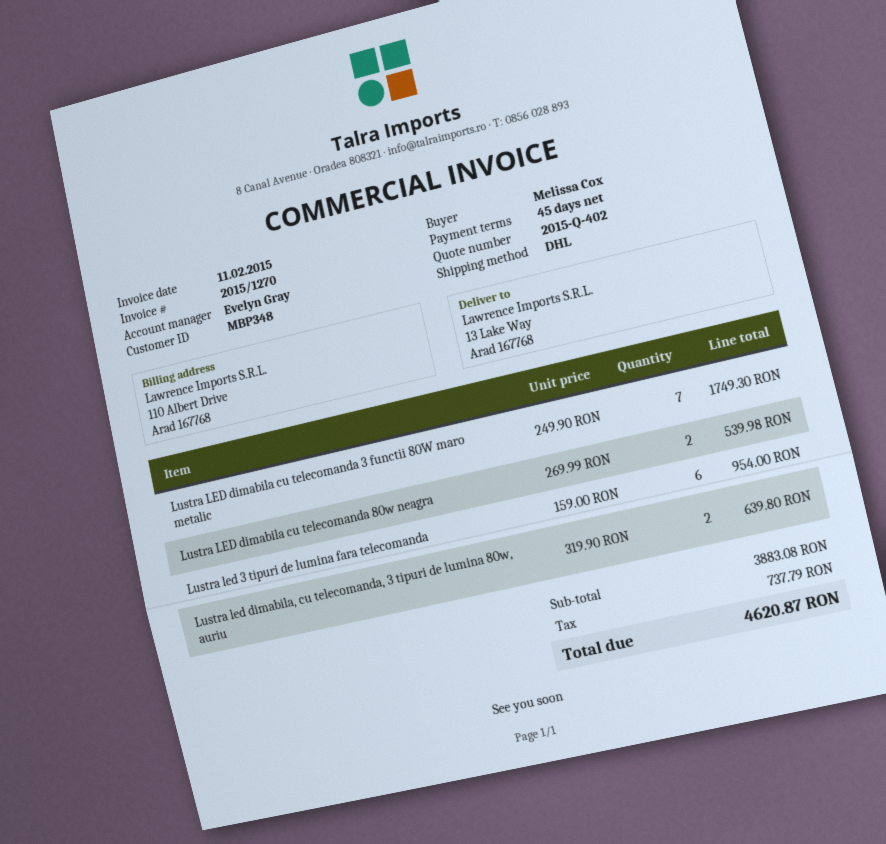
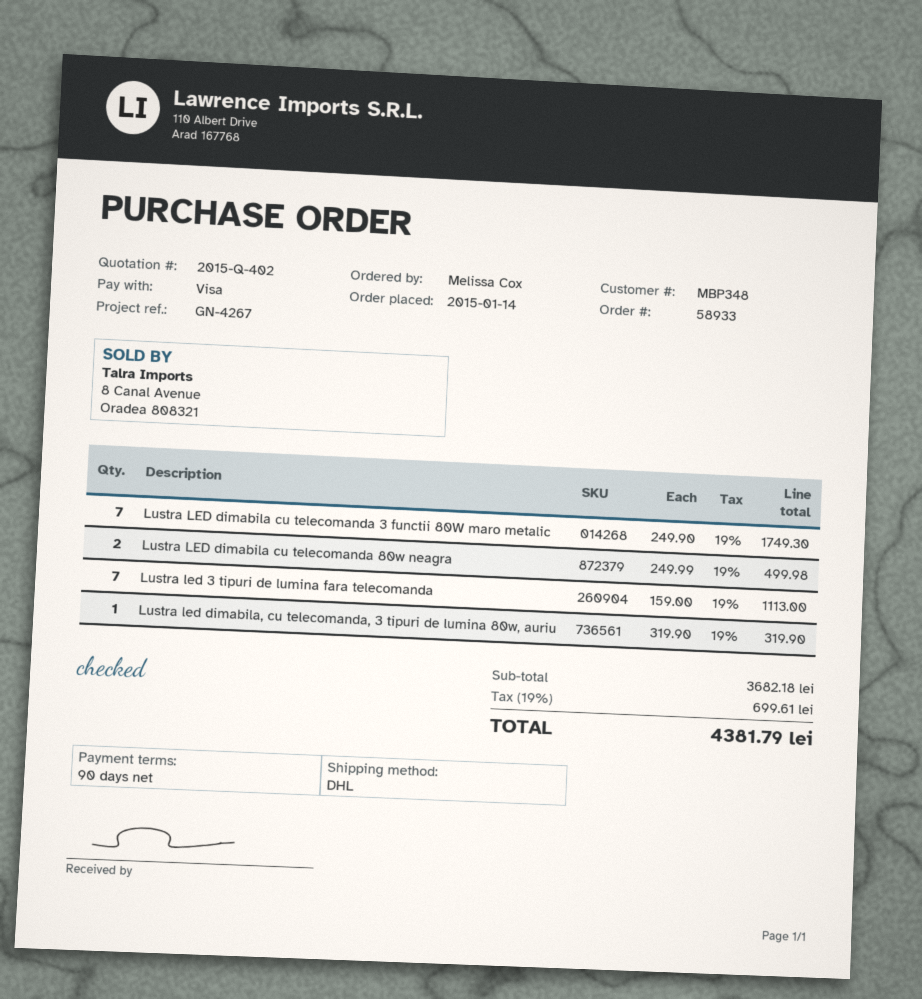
payment terms: 45 days -> 90 days
Lustra LED dimabila cu telecomanda 80w neagra: 2 x 269.99 = 539.98 -> 2 x 249.99 = 499.98
Lustra led 3 tipuri de lumina fara telecomanda: 6 x 159.00 = 954.00 -> 7 x 159.00 = 1113.00
Lustra led dimabila, cu telecomanda, 3 tipuri de lumina 80w, auriu: 2 x 319.90 = 639.80 -> 1 x 319.90 = 319.90
subtotal: 3883.08 -> 3682.18
tax: 737.79 -> 699.61
total: 4620.87 -> 4381.79

